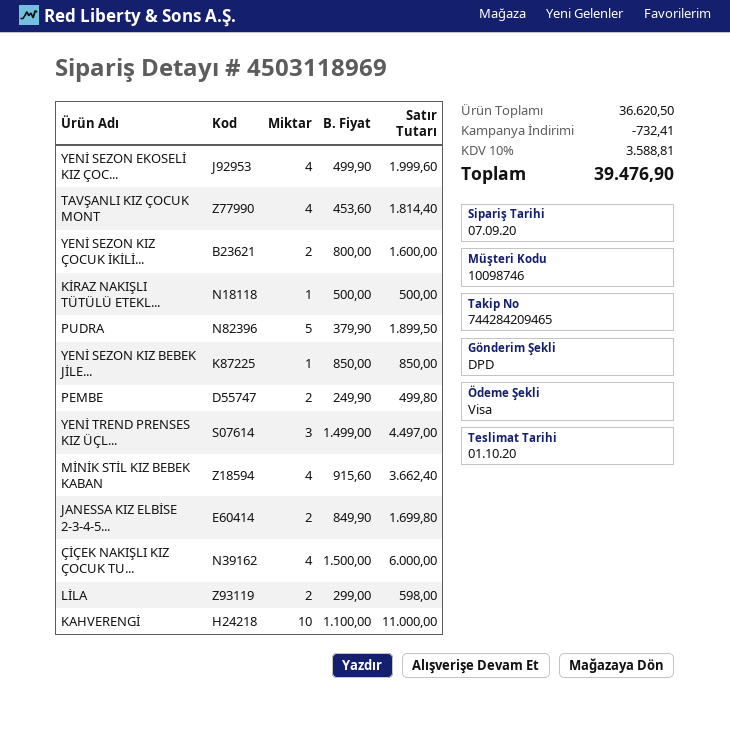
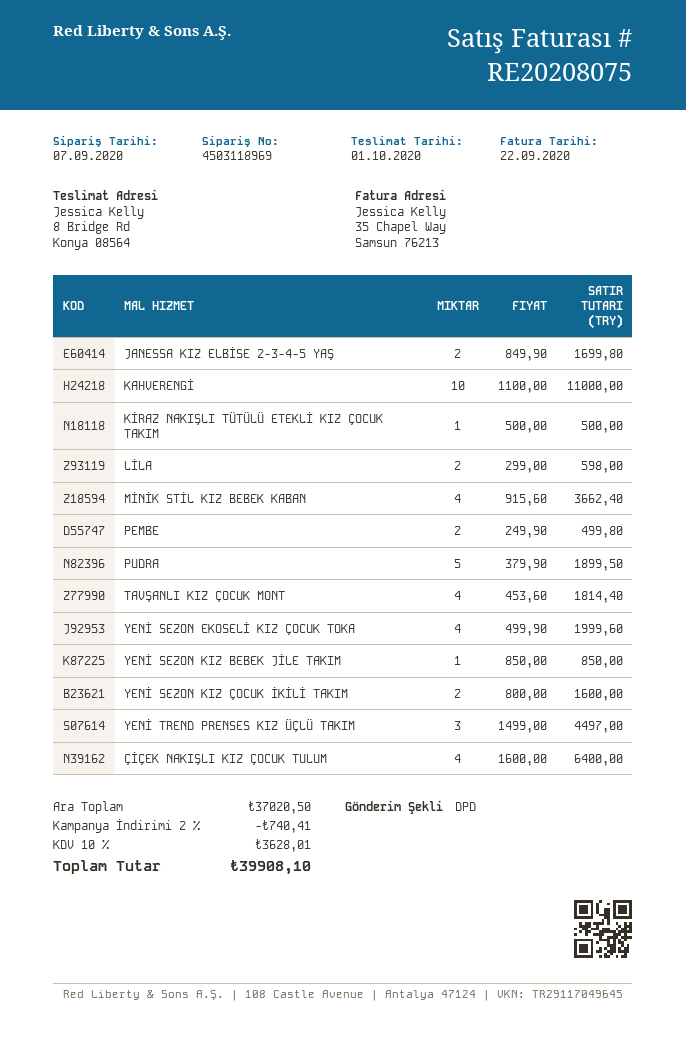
ÇİÇEK NAKIŞLI KIZ ÇOCUK TU...: 4 x 1500.00 = 6000.00 -> 4 x 1600.00 = 6400.00
subtotal: 36620.50 -> 37020.50
discount: 732.41 -> 740.41
tax: 10% = 3588.81 -> 10% = 3628.01
total: 39476.90 -> 39908.10

